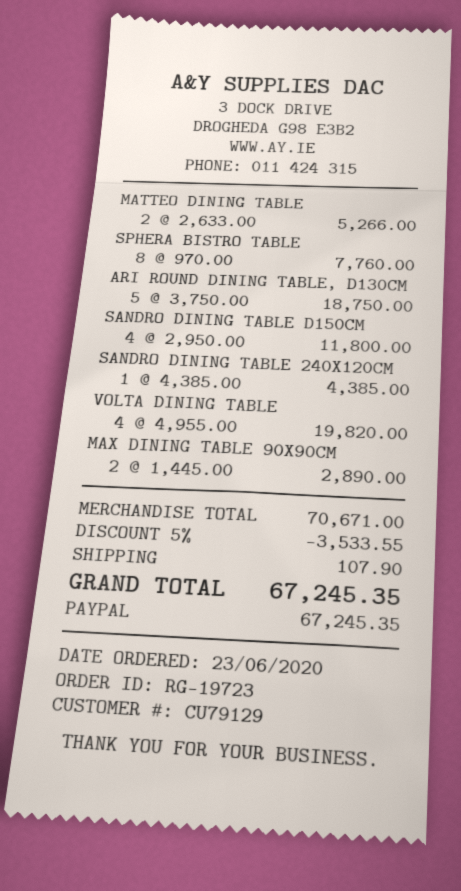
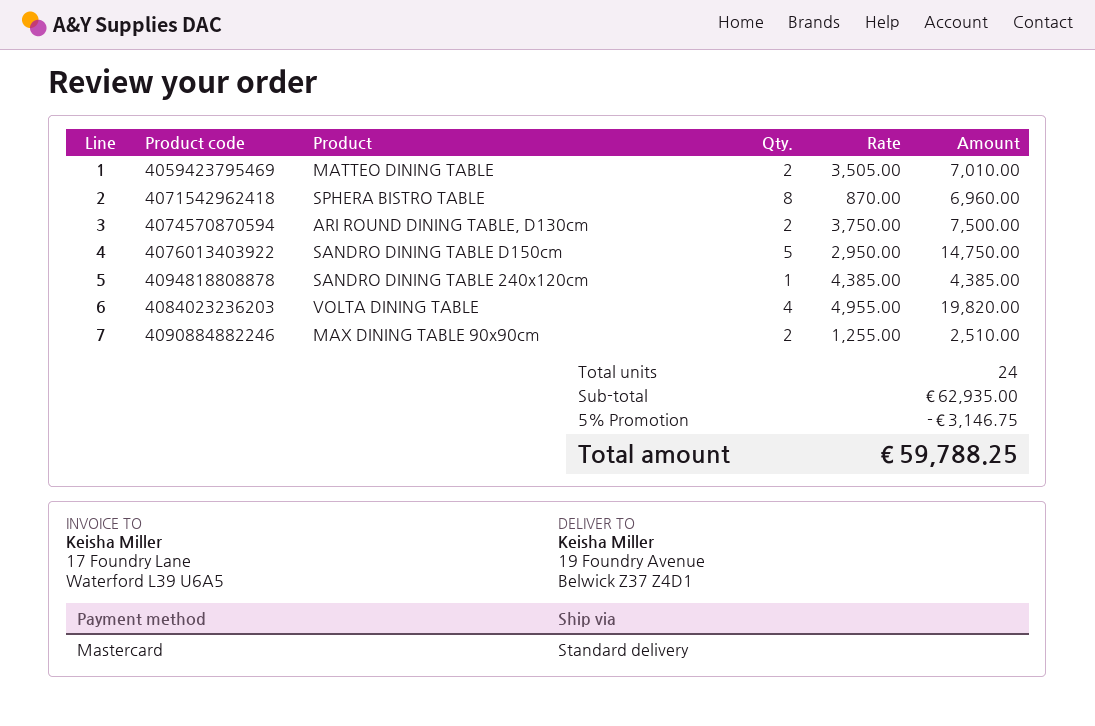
payment method: PayPal -> Mastercard
MATTEO DINING TABLE: 2 x 2633.00 = 5266.00 -> 2 x 3505.00 = 7010.00
SPHERA BISTRO TABLE: 8 x 970.00 = 7760.00 -> 8 x 870.00 = 6960.00
ARI ROUND DINING TABLE, D130CM: 5 x 3750.00 = 18750.00 -> 2 x 3750.00 = 7500.00
SANDRO DINING TABLE D150CM: 4 x 2950.00 = 11800.00 -> 5 x 2950.00 = 14750.00
MAX DINING TABLE 90X90CM: 2 x 1445.00 = 2890.00 -> 2 x 1255.00 = 2510.00
subtotal: 70671.00 -> 62935.00
discount: 5% = 3533.55 -> 5% = 3146.75
shipping: 107.90 -> none
total: 67245.35 -> 59788.25

